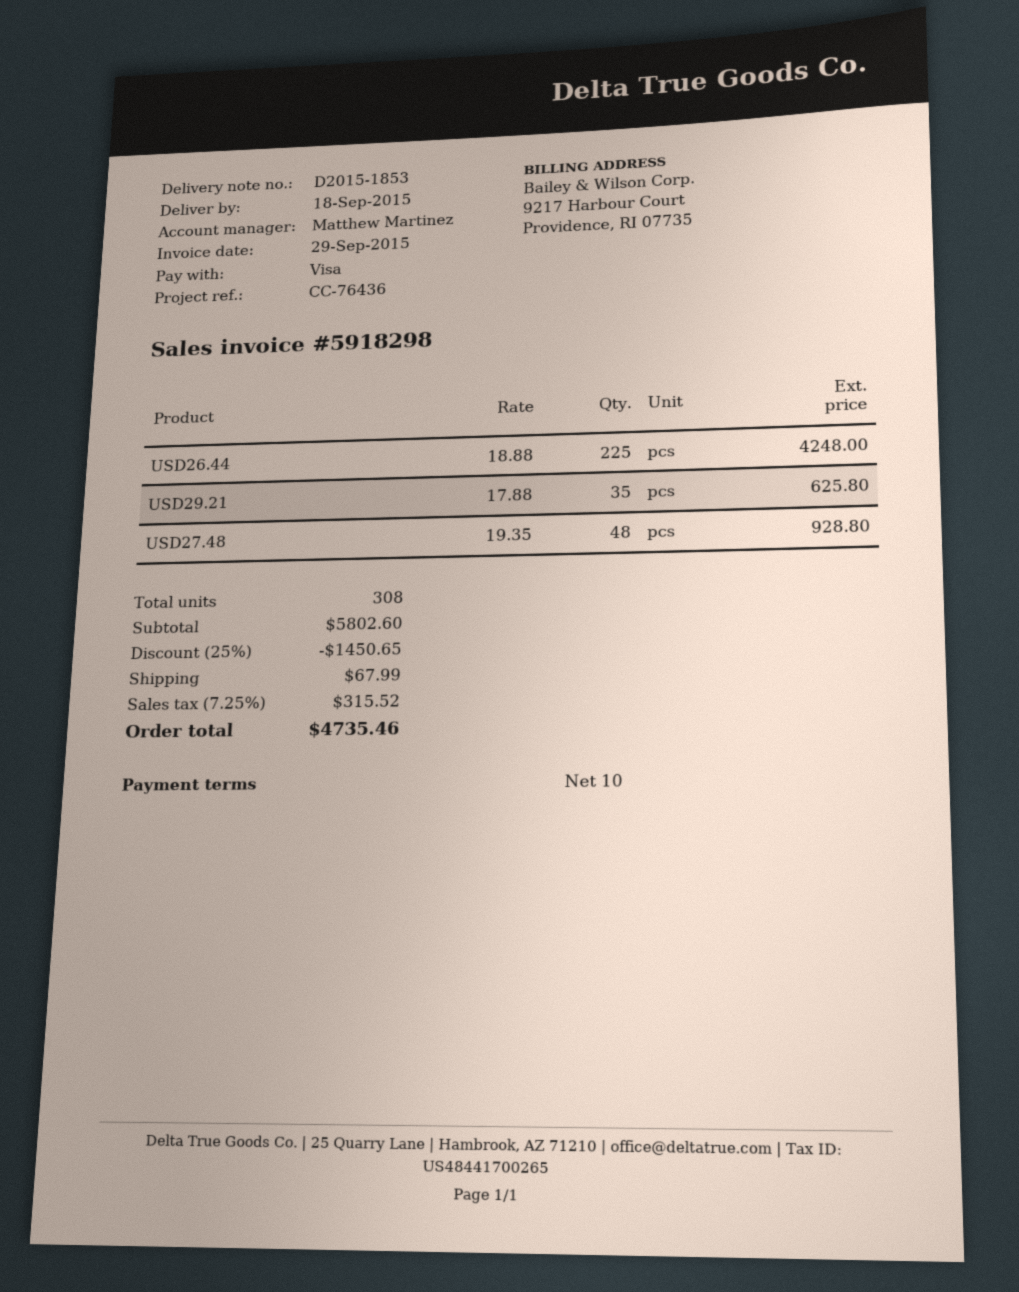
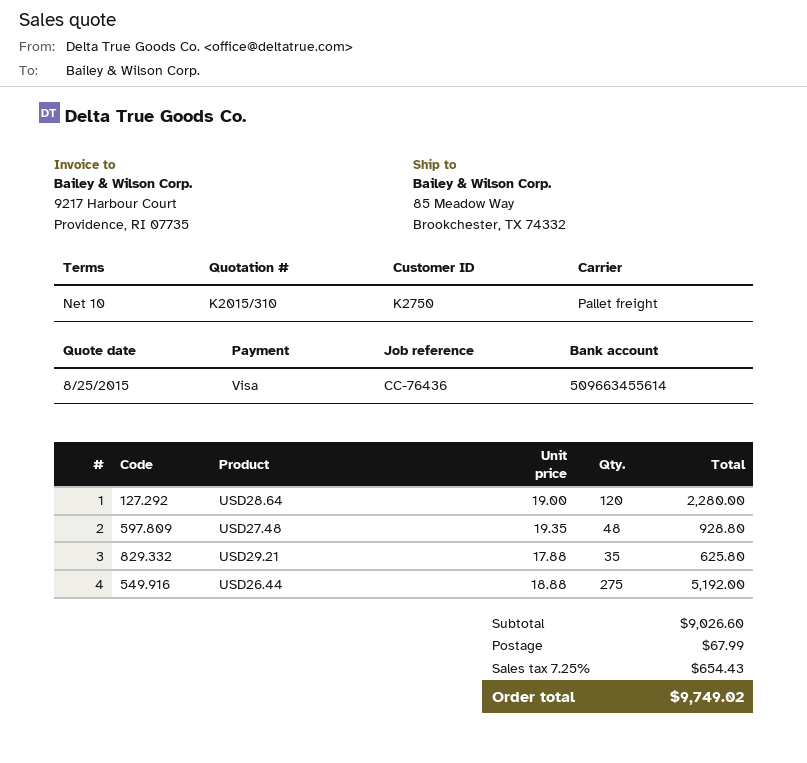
USD26.44: 225 x 18.88 = 4248.00 -> 275 x 18.88 = 5192.00
USD28.64: none -> 120 x 19.00 = 2280.00
subtotal: 5802.60 -> 9026.60
discount: 25% = 1450.65 -> none
tax: 7.25% = 315.52 -> 7.25% = 654.43
total: 4735.46 -> 9749.02

